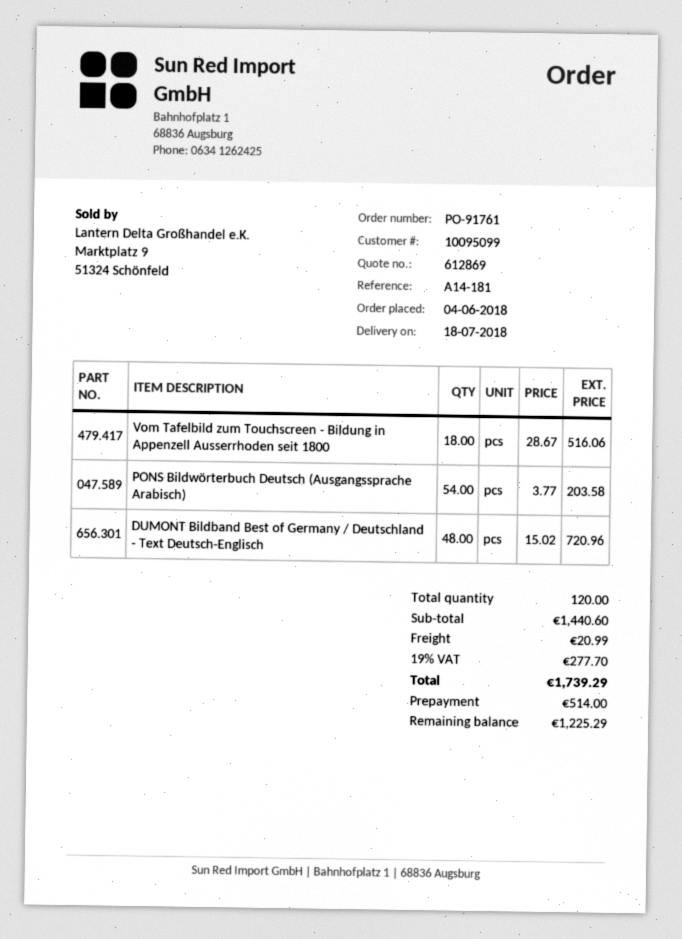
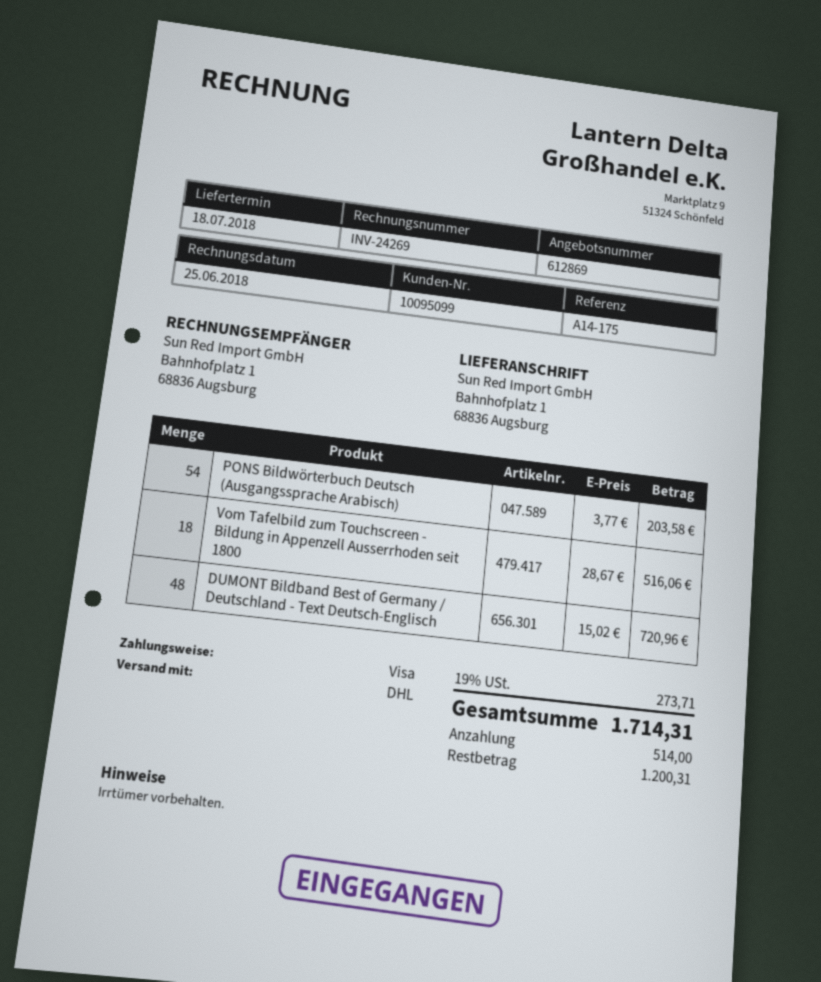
reference: A14-181 -> A14-175
shipping: 20.99 -> none
tax: 19% = 277.70 -> 19% = 273.71
total: 1739.29 -> 1714.31
balance: 1225.29 -> 1200.31

